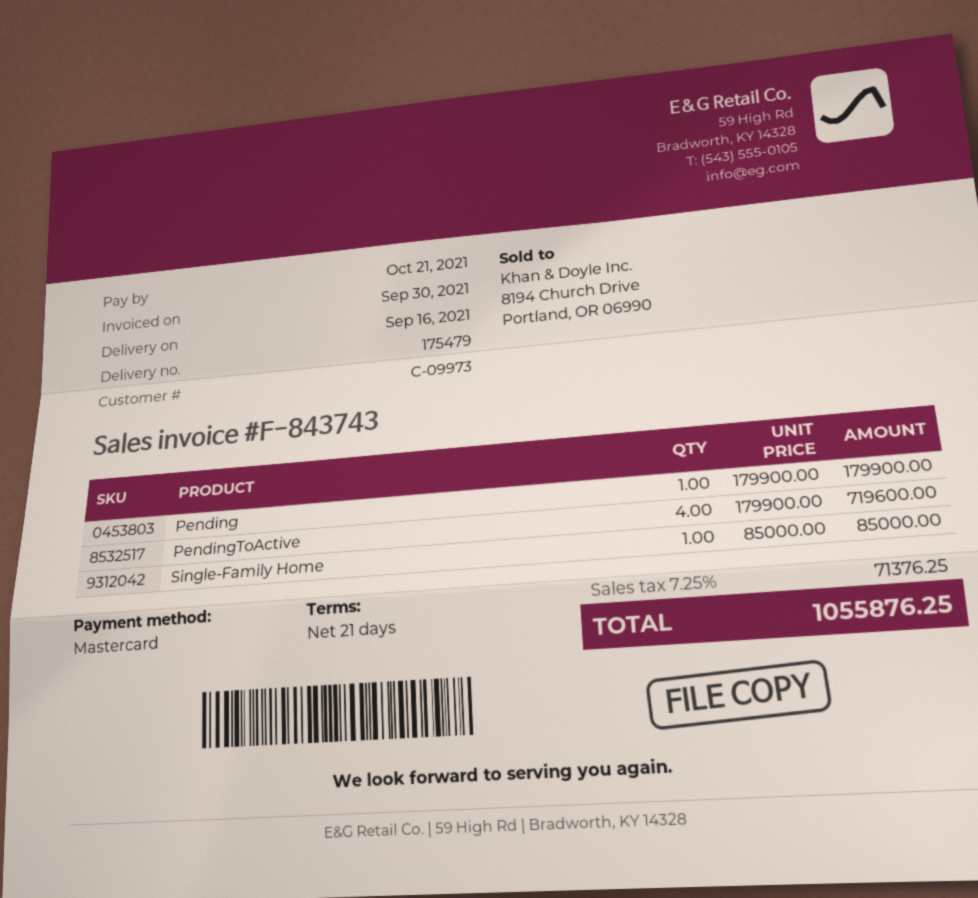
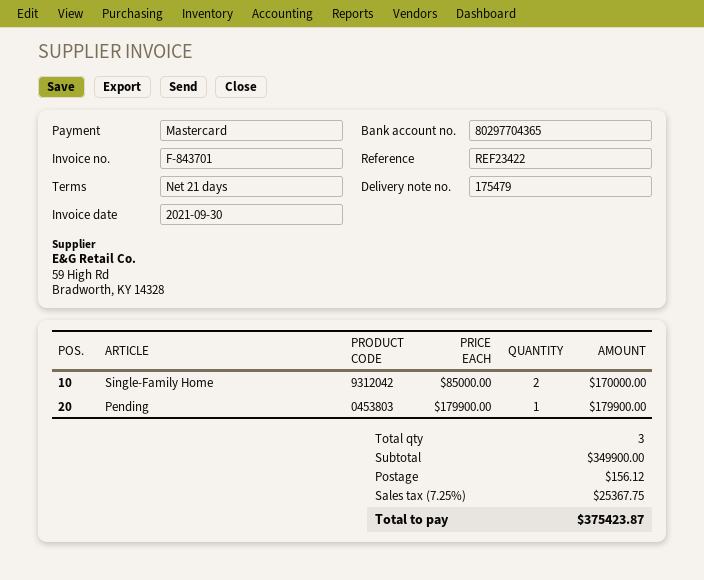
invoice number: F-843743 -> F-843701
PendingToActive: 4 x 179900.00 = 719600.00 -> none
Single-Family Home: 1 x 85000.00 = 85000.00 -> 2 x 85000.00 = 170000.00
shipping: none -> 156.12
tax: 7.25% = 71376.25 -> 7.25% = 25367.75
total: 1055876.25 -> 375423.87

